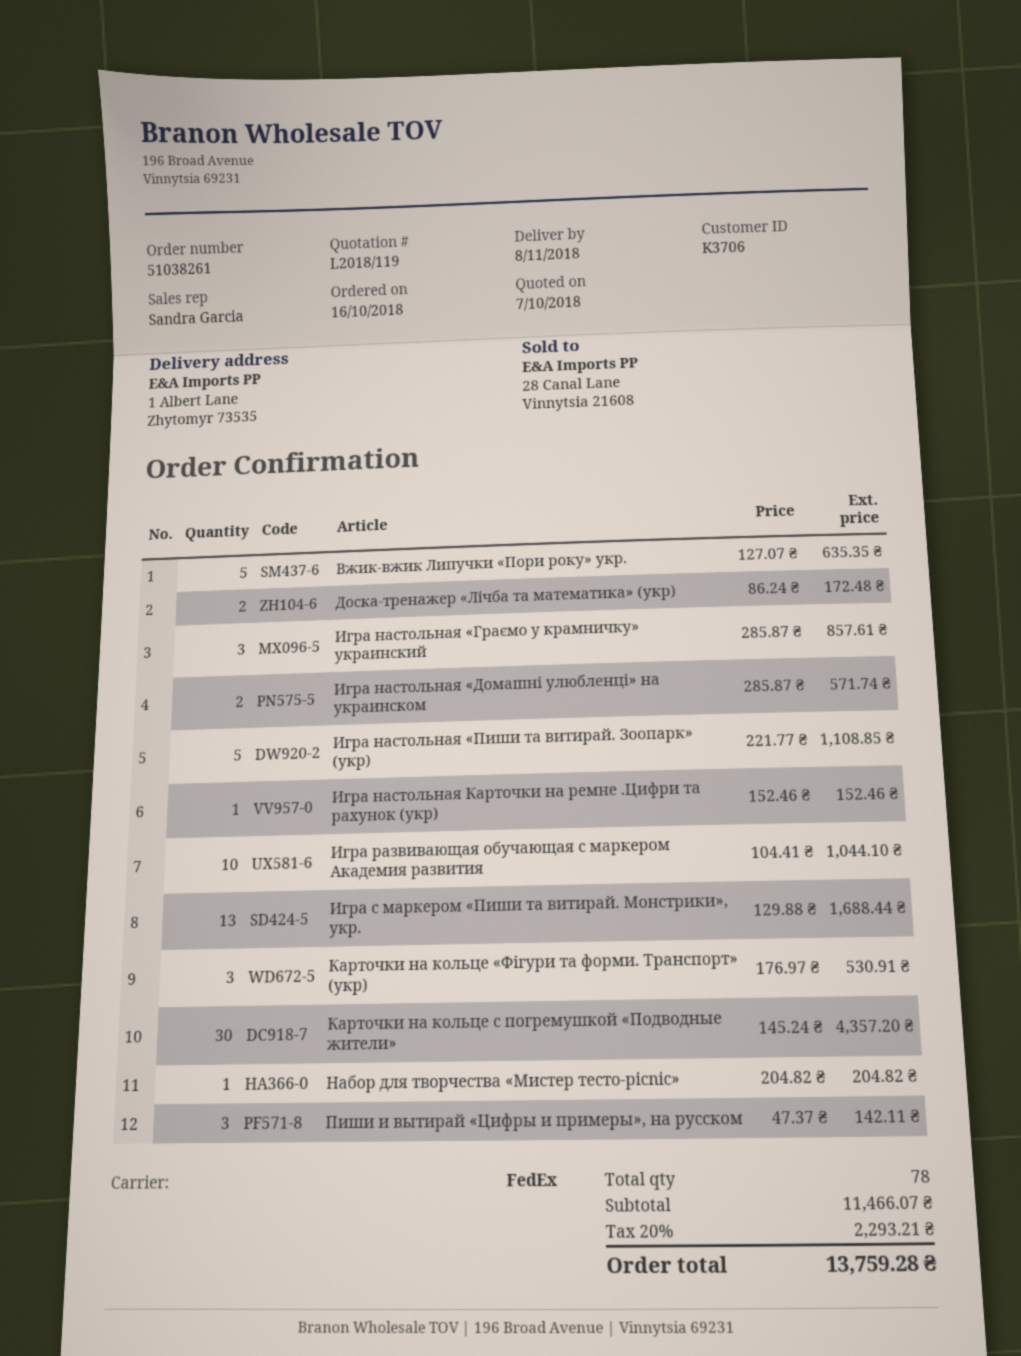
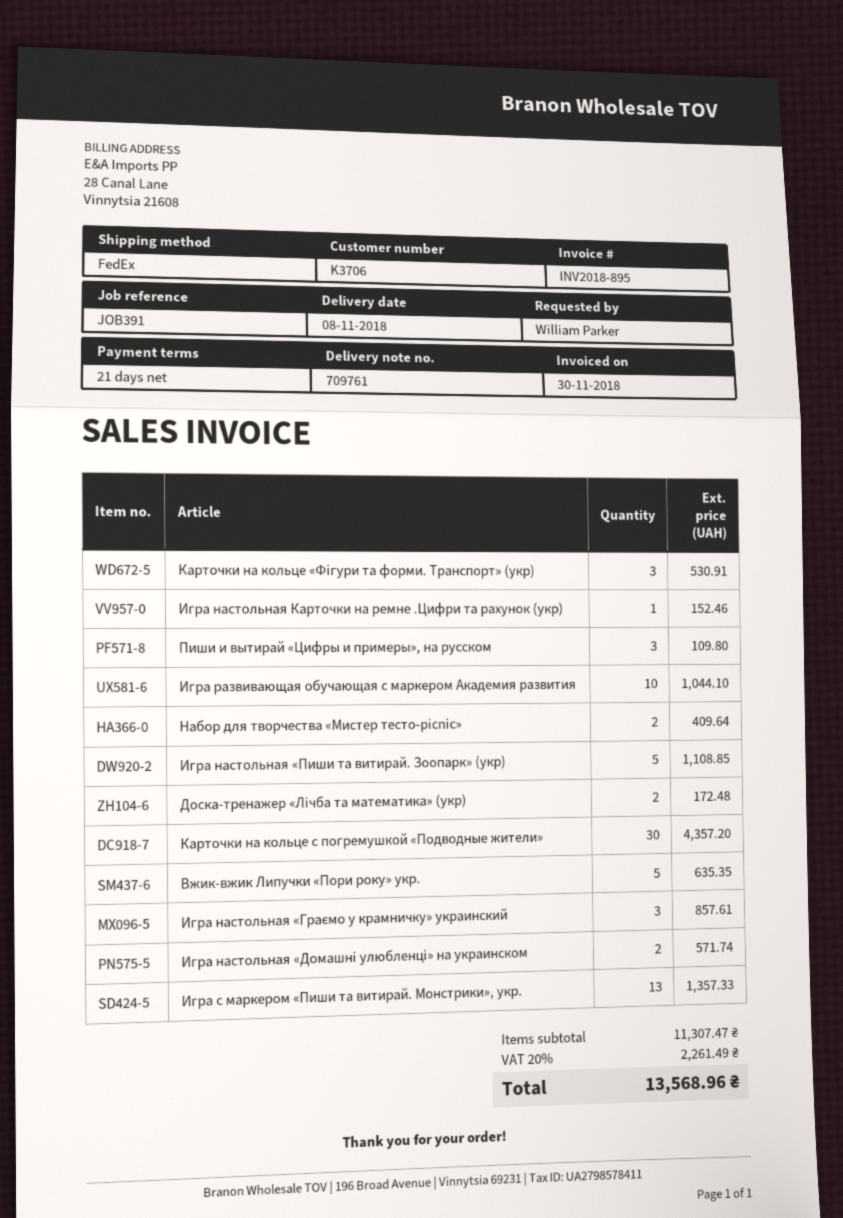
Игра с маркером «Пиши та витирай. Монстрики», укр.: 13 for 1688.44 -> 13 for 1357.33
Набор для творчества «Мистер тесто-picnic»: 1 for 204.82 -> 2 for 409.64
Пиши и вытирай «Цифры и примеры», на русском: 3 for 142.11 -> 3 for 109.80
subtotal: 11466.07 -> 11307.47
tax: 20% = 2293.21 -> 20% = 2261.49
total: 13759.28 -> 13568.96

